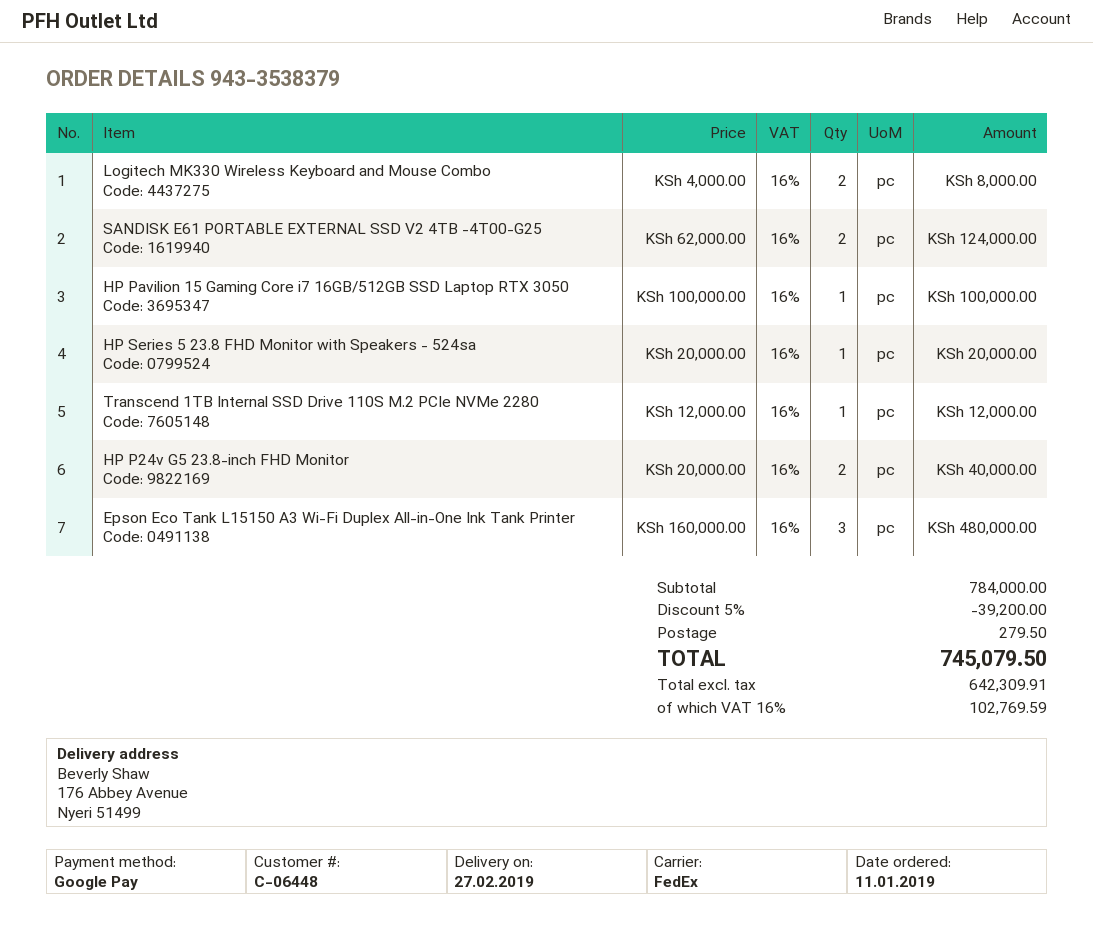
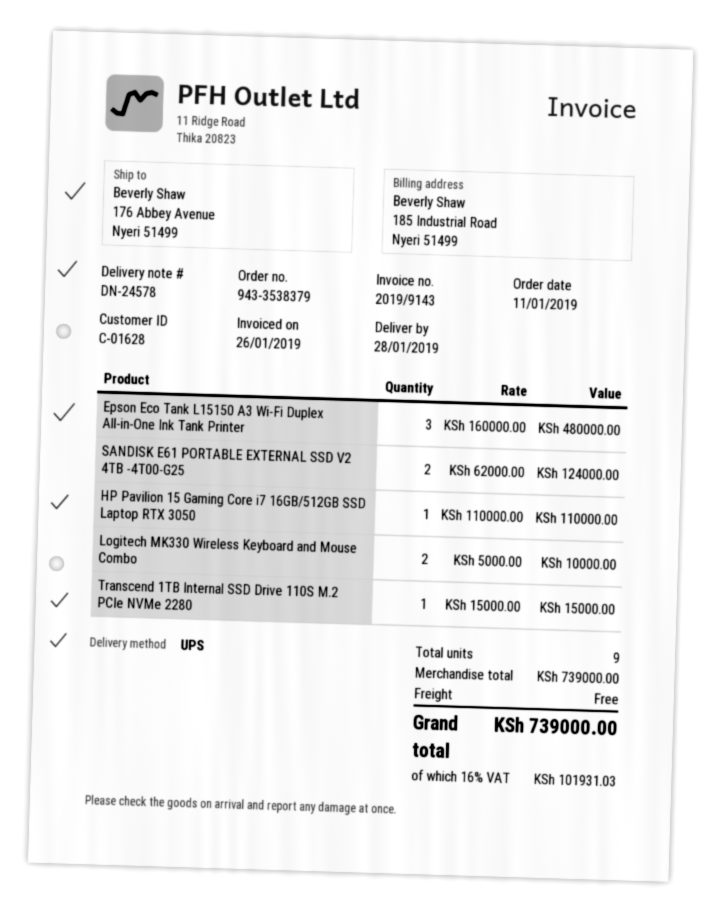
delivery date: 2019-02-27 -> 2019-01-28
customer number: C-06448 -> C-01628
shipping method: FedEx -> UPS
Logitech MK330 Wireless Keyboard and Mouse Combo: 2 x 4000.00 = 8000.00 -> 2 x 5000.00 = 10000.00
HP Pavilion 15 Gaming Core i7 16GB/512GB SSD Laptop RTX 3050: 1 x 100000.00 = 100000.00 -> 1 x 110000.00 = 110000.00
HP Series 5 23.8 FHD Monitor with Speakers - 524sa: 1 x 20000.00 = 20000.00 -> none
Transcend 1TB Internal SSD Drive 110S M.2 PCIe NVMe 2280: 1 x 12000.00 = 12000.00 -> 1 x 15000.00 = 15000.00
HP P24v G5 23.8-inch FHD Monitor: 2 x 20000.00 = 40000.00 -> none
subtotal: 784000.00 -> 739000.00
discount: 5% = 39200.00 -> none
shipping: 279.50 -> 0.00
tax: 16% = 102769.59 -> 16% = 101931.03
total: 745079.50 -> 739000.00

